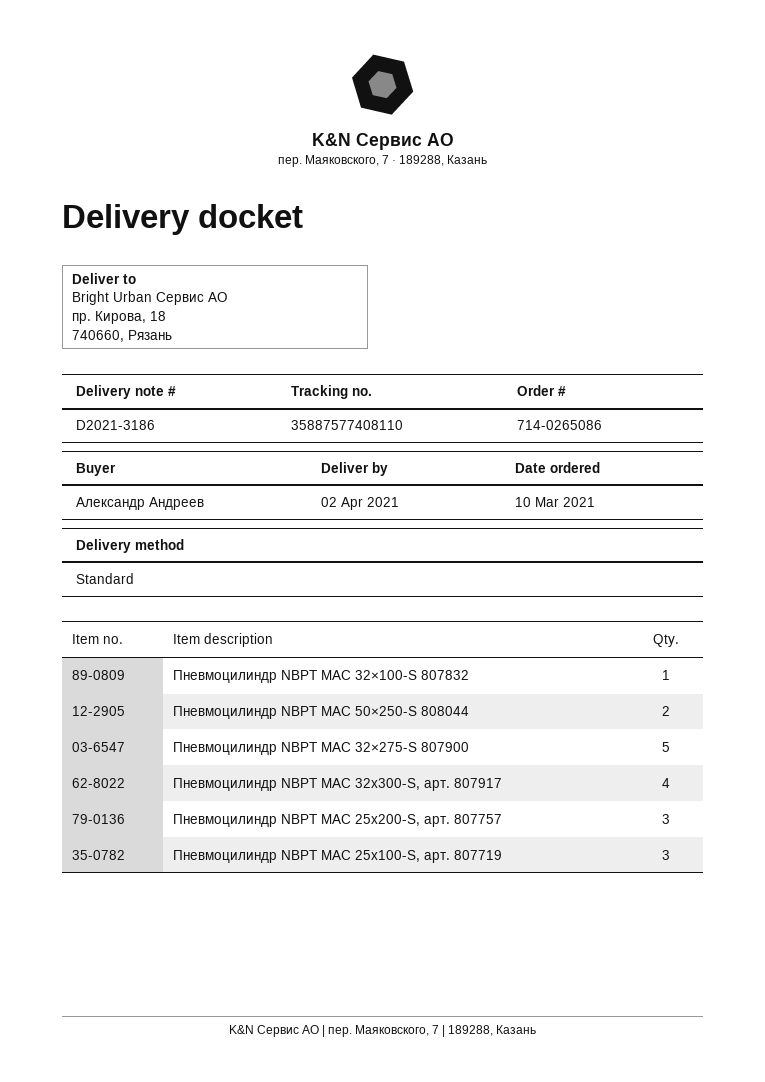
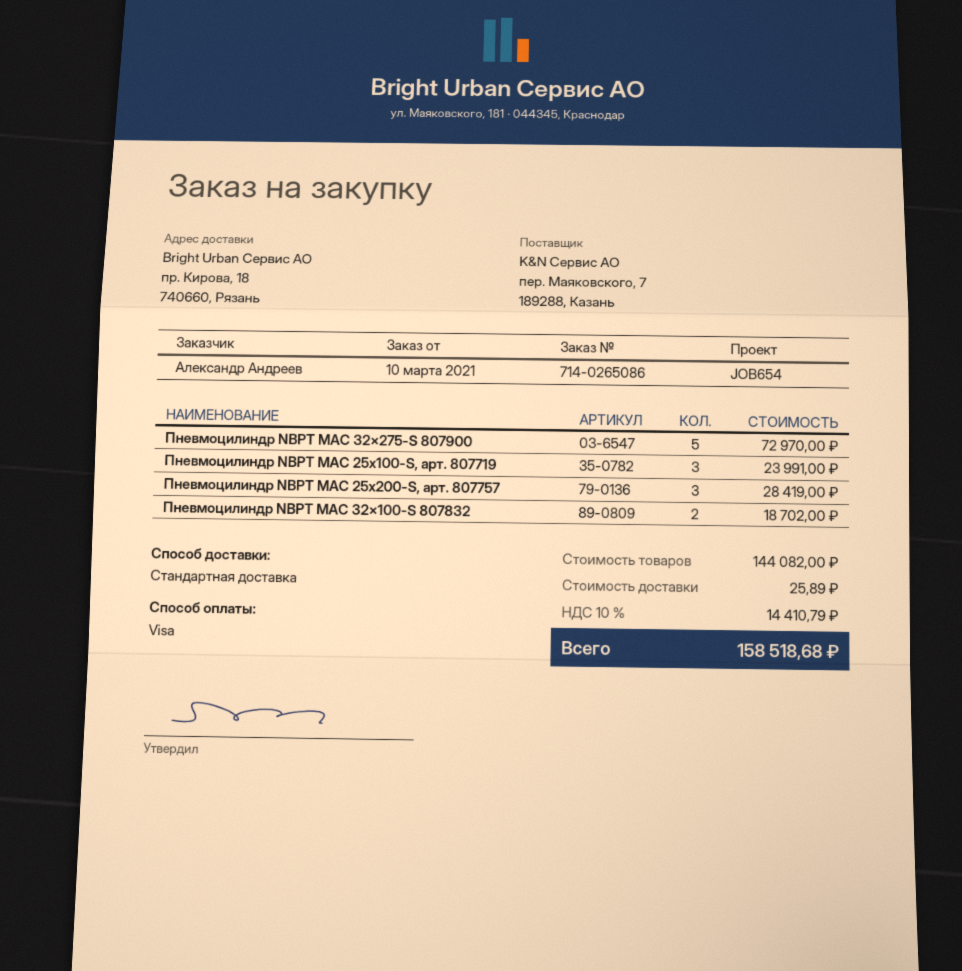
Пневмоцилиндр NBPT MAC 32×100-S 807832: 1 -> 2
Пневмоцилиндр NBPT MAC 50×250-S 808044: 2 -> none
Пневмоцилиндр NBPT MAC 32x300-S, арт. 807917: 4 -> none

